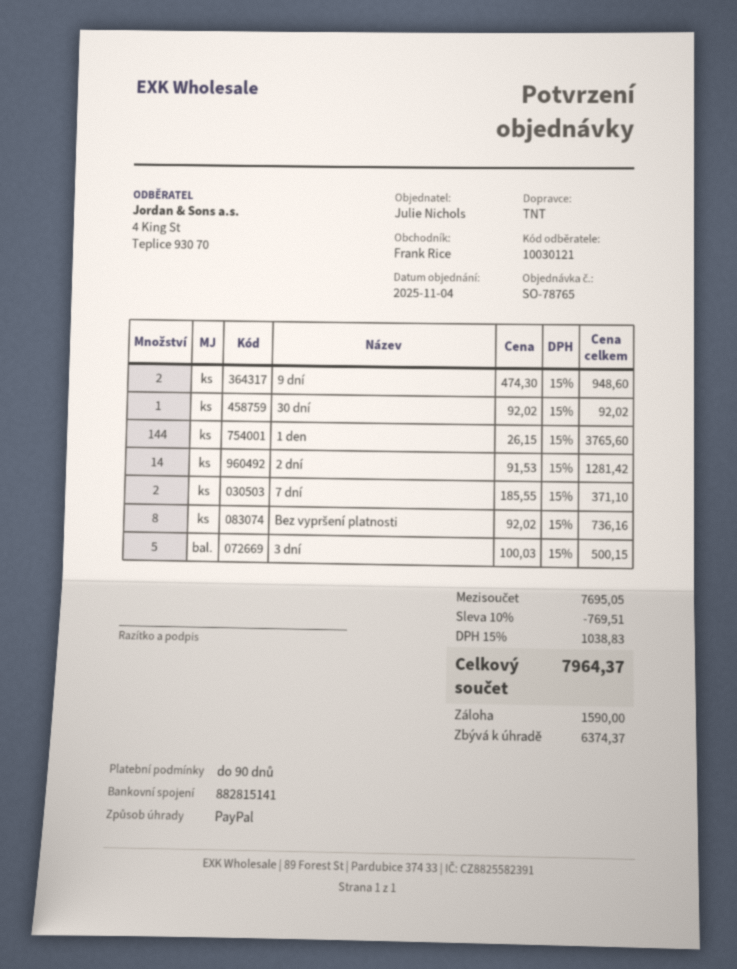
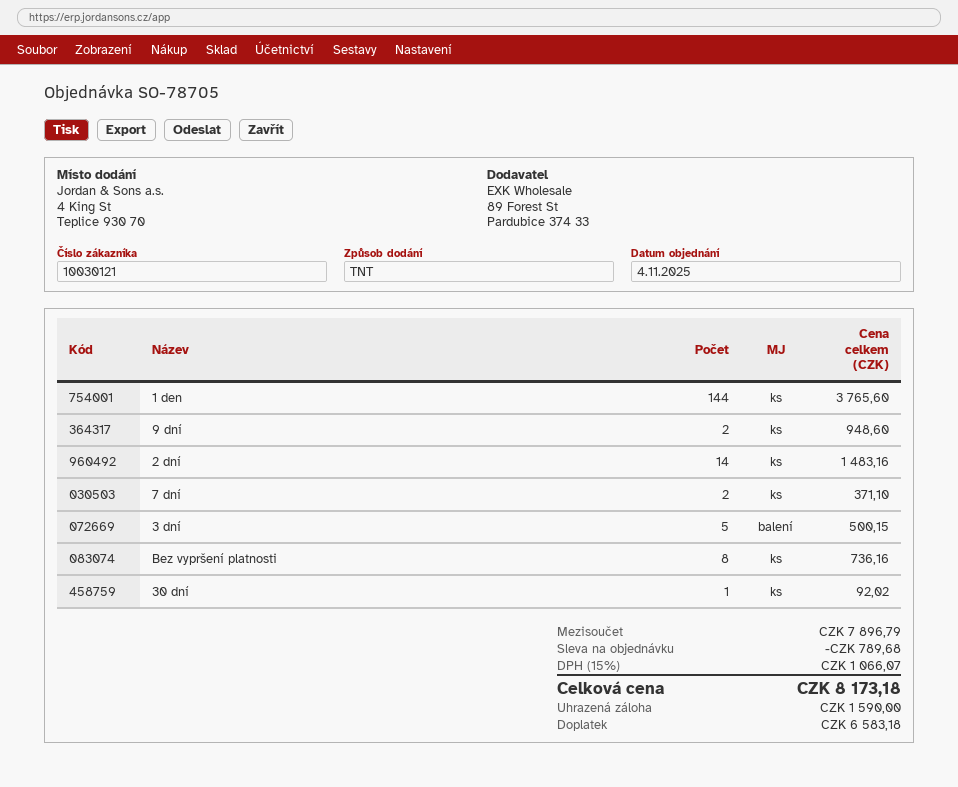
order number: SO-78765 -> SO-78705
2 dní: 14 for 1281.42 -> 14 for 1483.16
subtotal: 7695.05 -> 7896.79
discount: 769.51 -> 789.68
tax: 15% = 1038.83 -> 15% = 1066.07
total: 7964.37 -> 8173.18
balance: 6374.37 -> 6583.18

